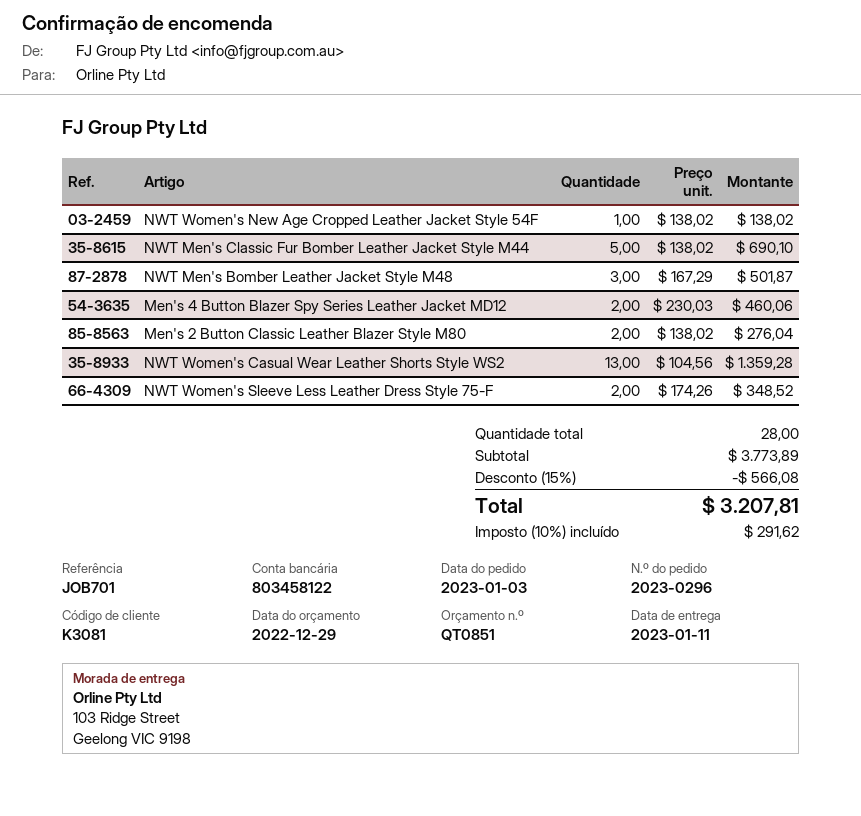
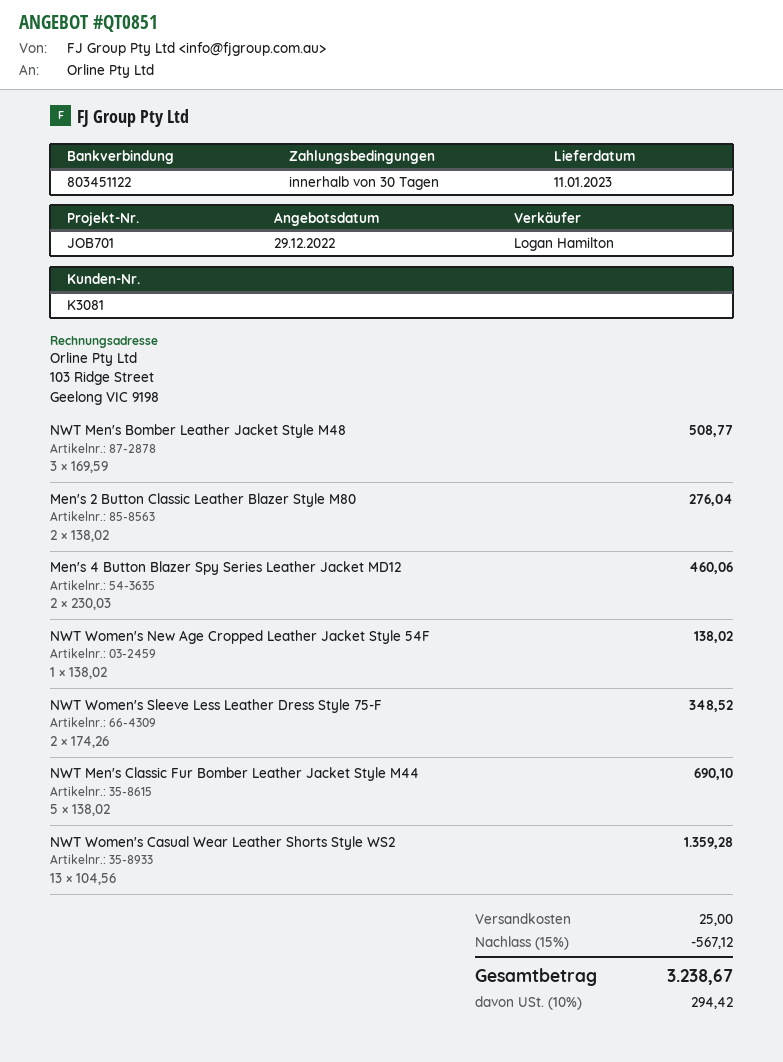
bank account: 803458122 -> 803451122
NWT Men's Bomber Leather Jacket Style M48: 3 x 167.29 = 501.87 -> 3 x 169.59 = 508.77
discount: 15% = 566.08 -> 15% = 567.12
shipping: none -> 25.00
tax: 10% = 291.62 -> 10% = 294.42
total: 3207.81 -> 3238.67

